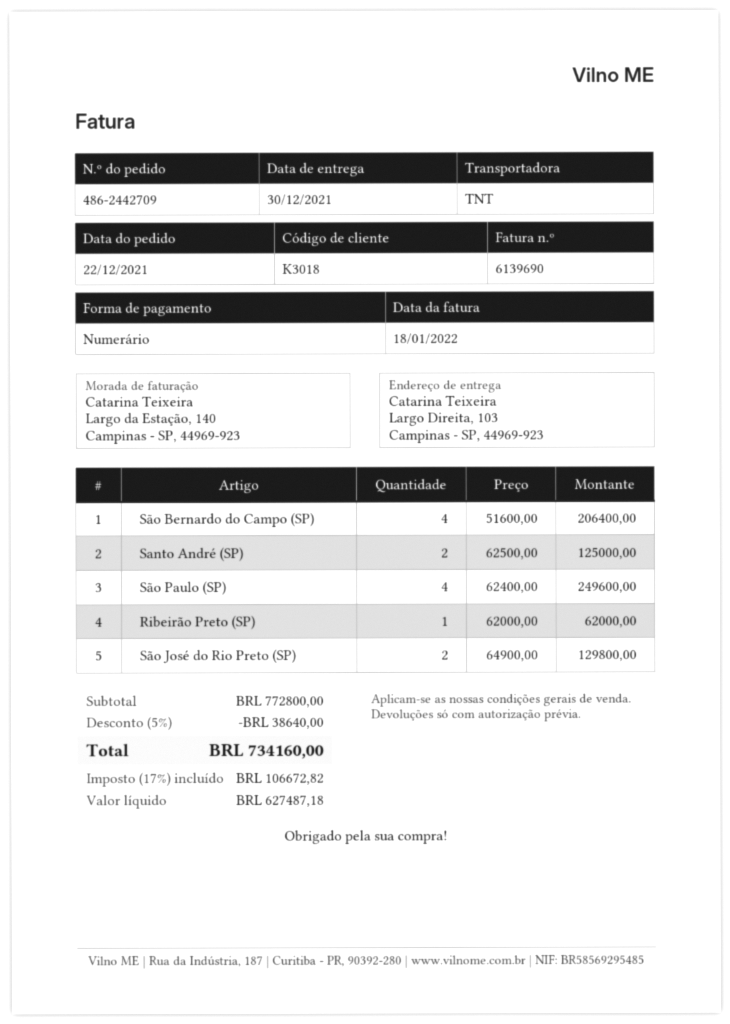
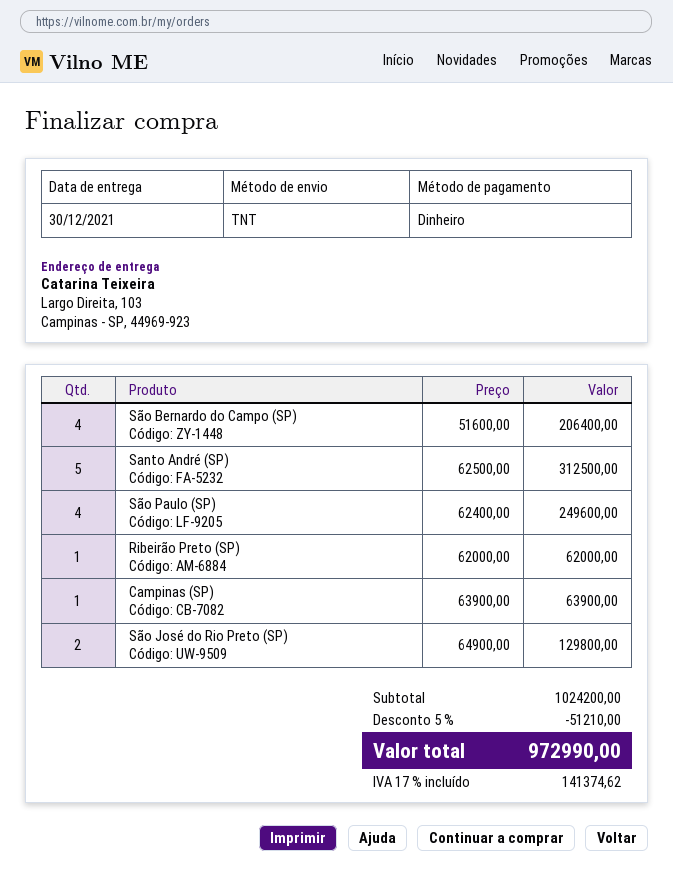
Santo André (SP): 2 x 62500.00 = 125000.00 -> 5 x 62500.00 = 312500.00
Campinas (SP): none -> 1 x 63900.00 = 63900.00
subtotal: 772800.00 -> 1024200.00
discount: 5% = 38640.00 -> 5% = 51210.00
tax: 17% = 106672.82 -> 17% = 141374.62
total: 734160.00 -> 972990.00

